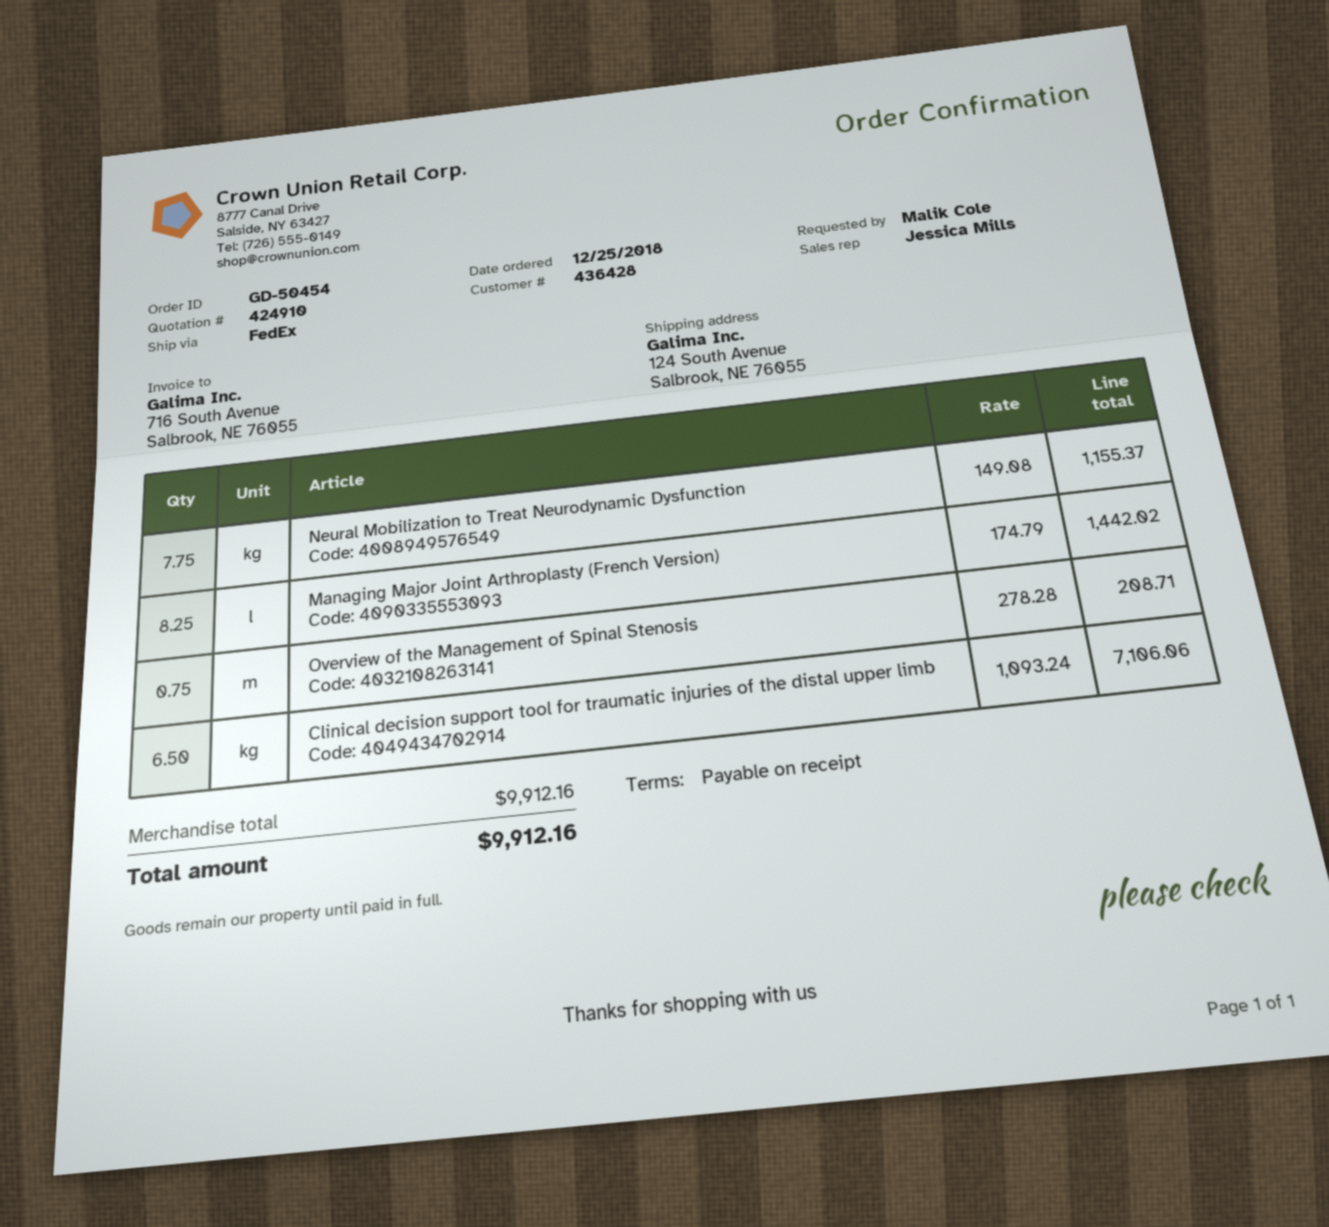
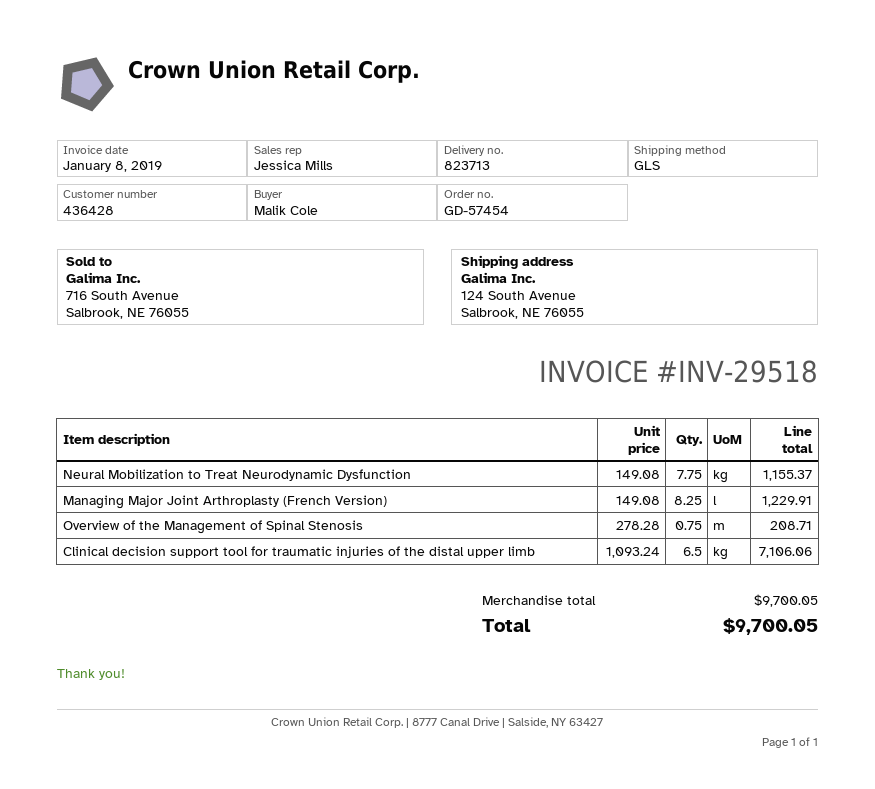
order number: GD-50454 -> GD-57454
shipping method: FedEx -> GLS
Managing Major Joint Arthroplasty (French Version): 8.25 x 174.79 = 1442.02 -> 8.25 x 149.08 = 1229.91
subtotal: 9912.16 -> 9700.05
total: 9912.16 -> 9700.05

